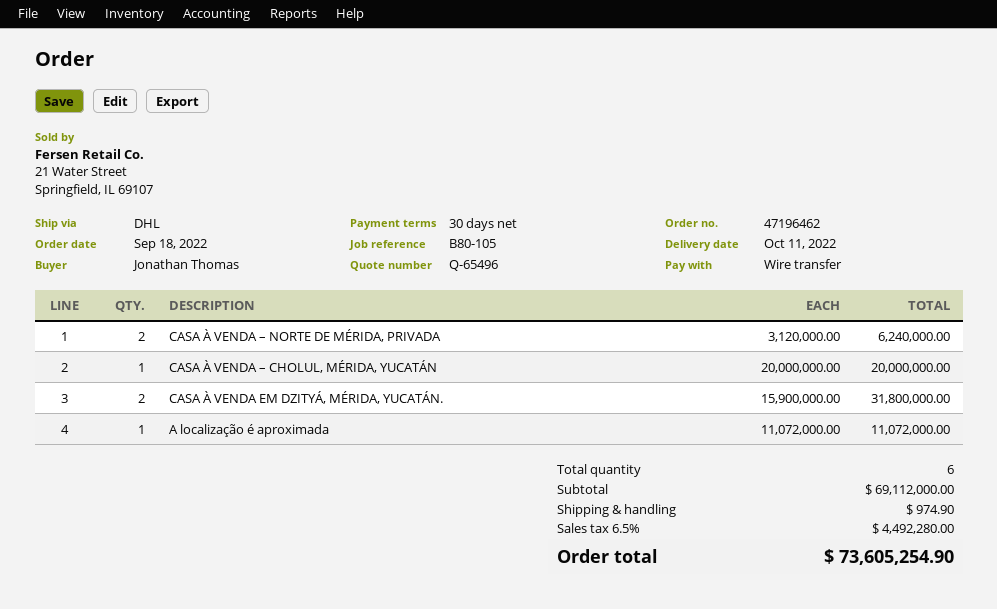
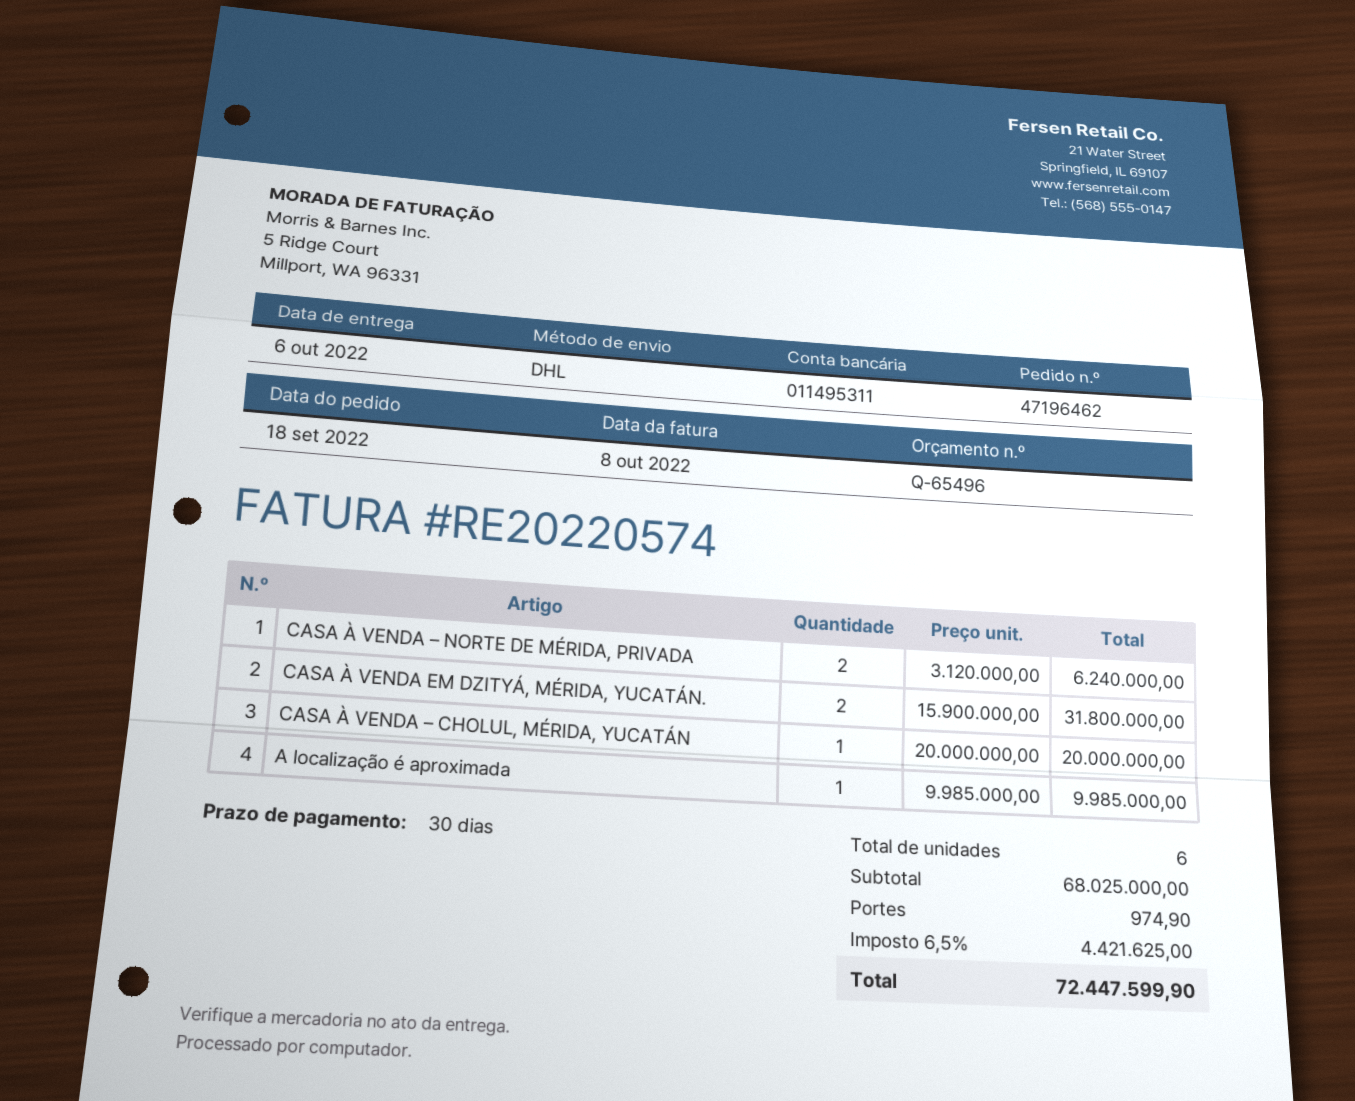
delivery date: 2022-10-11 -> 2022-10-06
A localização é aproximada: 1 x 11072000.00 = 11072000.00 -> 1 x 9985000.00 = 9985000.00
subtotal: 69112000.00 -> 68025000.00
tax: 6.5% = 4492280.00 -> 6.5% = 4421625.00
total: 73605254.90 -> 72447599.90

